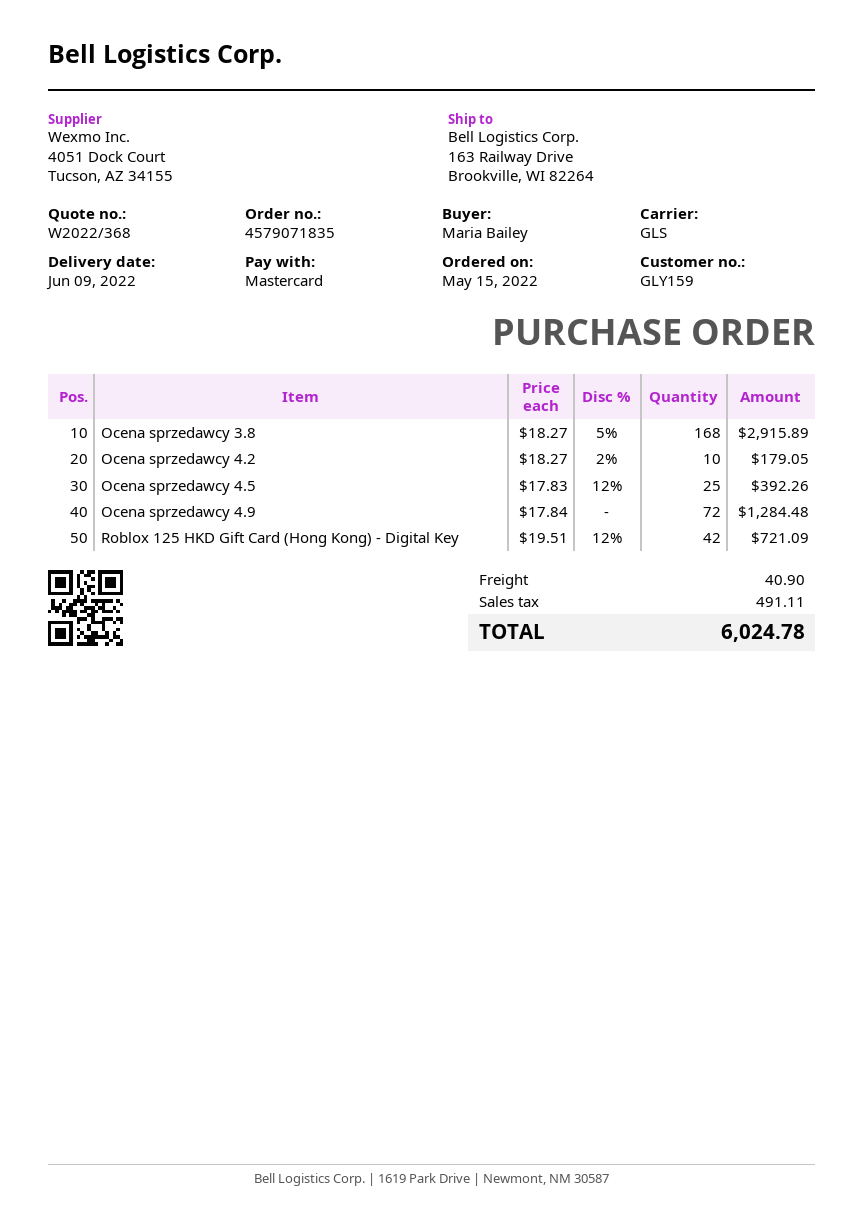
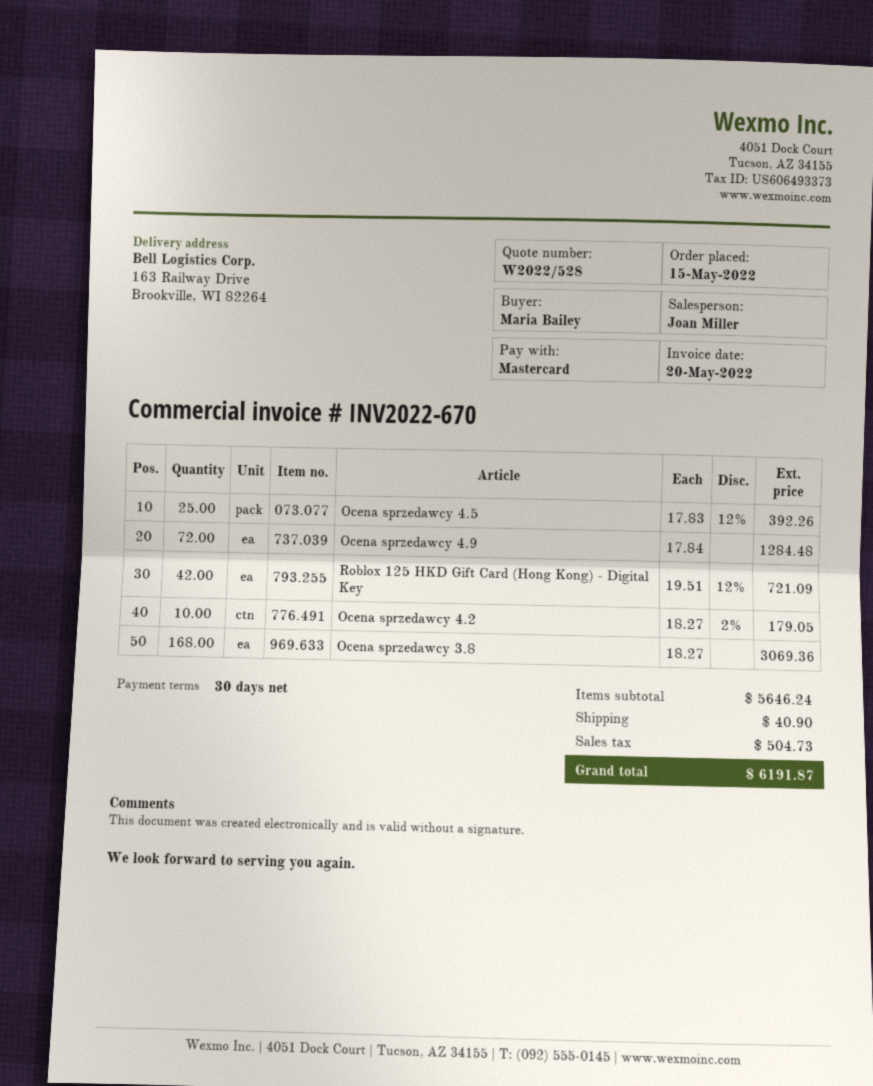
quote number: W2022/368 -> W2022/528
Ocena sprzedawcy 3.8: 168 x 18.27 - 5% = 2915.89 -> 168 x 18.27 = 3069.36
tax: 491.11 -> 504.73
total: 6024.78 -> 6191.87

